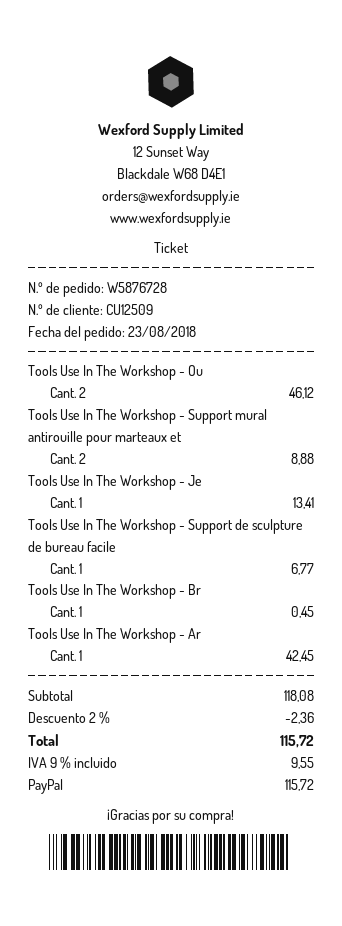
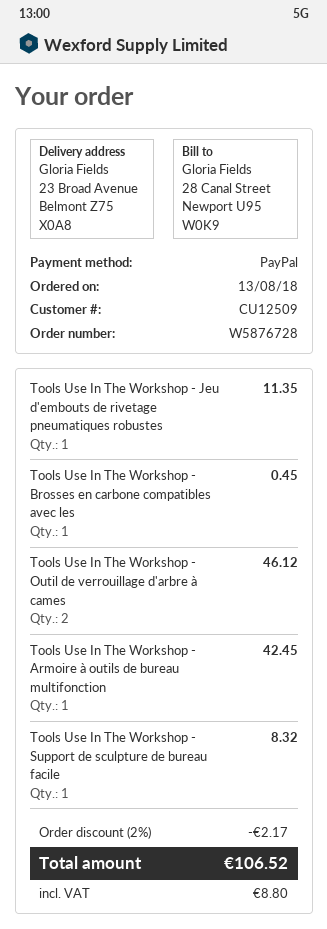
order date: 2018-08-23 -> 2018-08-13
Tools Use In The Workshop - Support mural antirouille pour marteaux et: 2 for 8.88 -> none
Tools Use In The Workshop - Je: 1 for 13.41 -> 1 for 11.35
Tools Use In The Workshop - Support de sculpture de bureau facile: 1 for 6.77 -> 1 for 8.32
discount: 2% = 2.36 -> 2% = 2.17
tax: 9.55 -> 8.80
total: 115.72 -> 106.52

